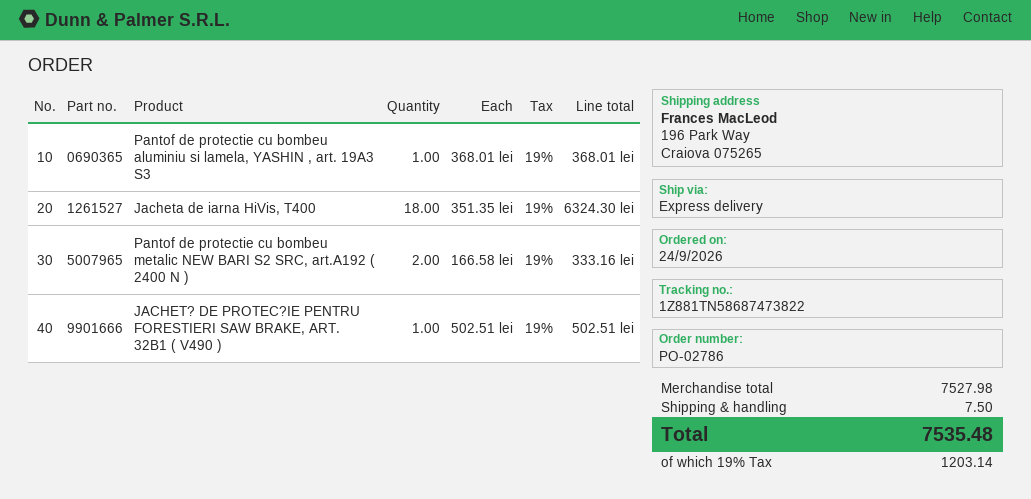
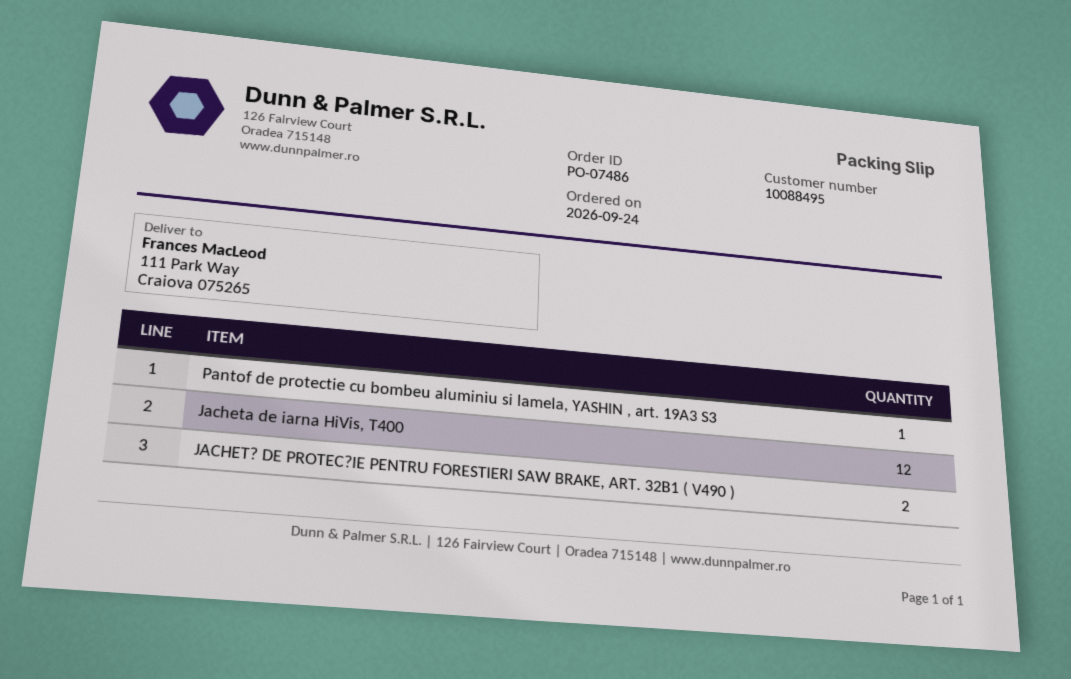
order number: PO-02786 -> PO-07486
ship to: 196 Park Way, Craiova 075265 -> 111 Park Way, Craiova 075265
Jacheta de iarna HiVis, T400: 18 -> 12
Pantof de protectie cu bombeu metalic NEW BARI S2 SRC, art.A192 ( 2400 N ): 2 -> none
JACHET? DE PROTEC?IE PENTRU FORESTIERI SAW BRAKE, ART. 32B1 ( V490 ): 1 -> 2

